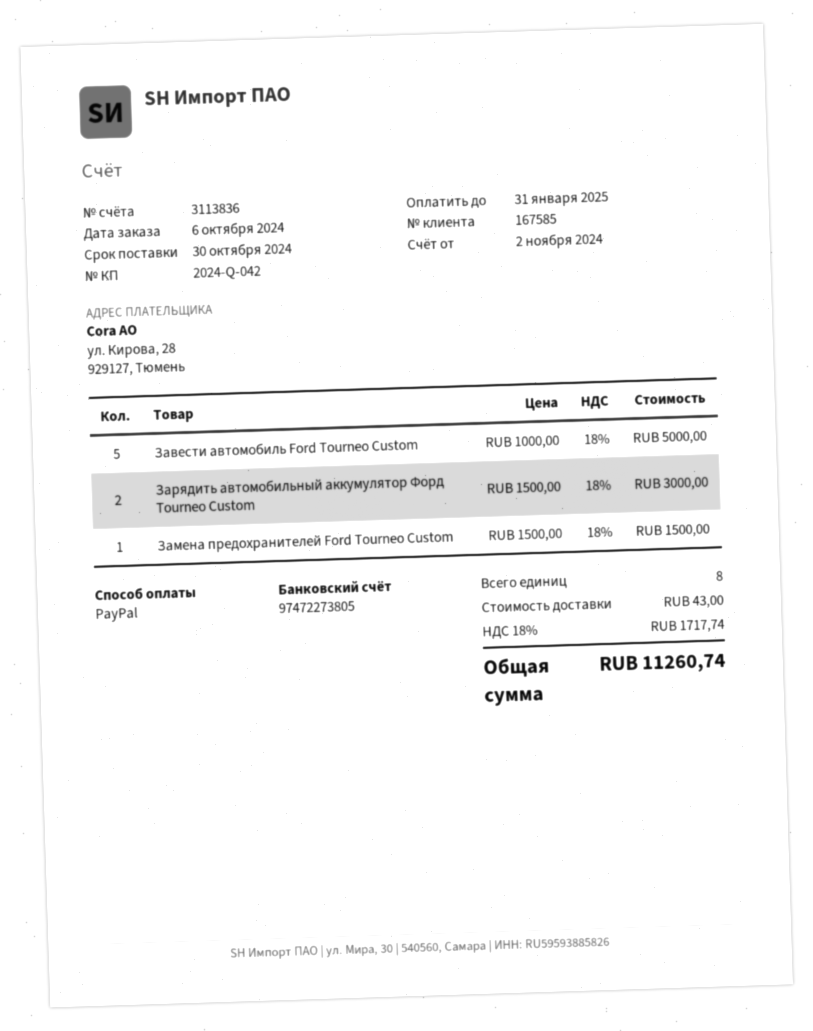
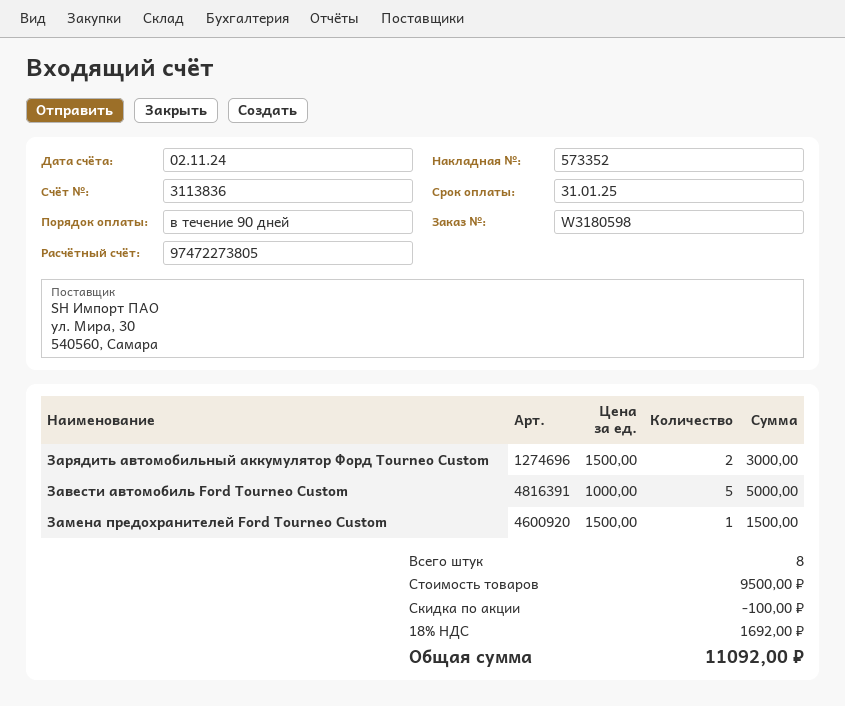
discount: none -> 100.00
shipping: 43.00 -> none
tax: 18% = 1717.74 -> 18% = 1692.00
total: 11260.74 -> 11092.00

